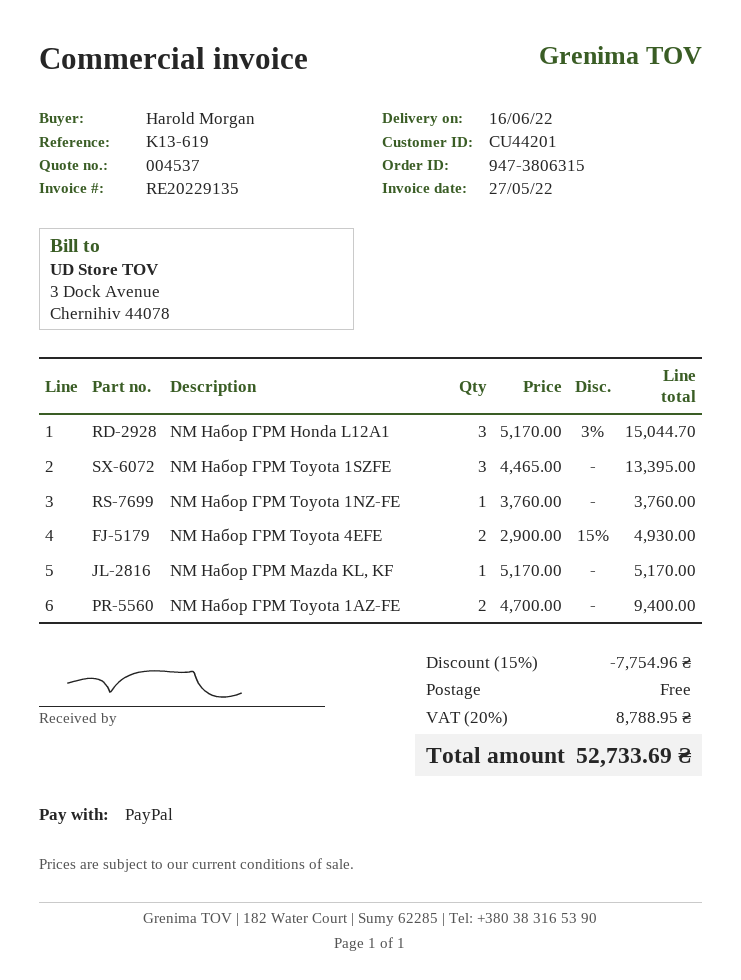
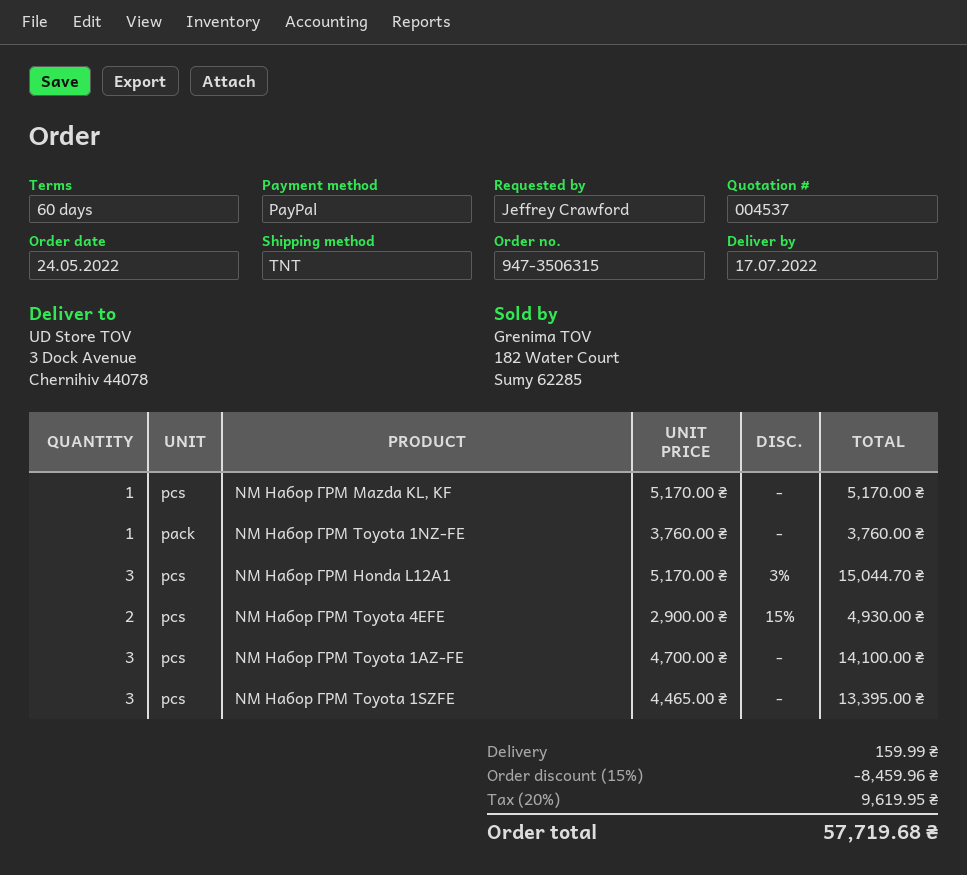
order number: 947-3806315 -> 947-3506315
delivery date: 2022-06-16 -> 2022-07-17
ordered by: Harold Morgan -> Jeffrey Crawford
NM Набор ГРМ Toyota 1AZ-FE: 2 x 4700.00 = 9400.00 -> 3 x 4700.00 = 14100.00
discount: 15% = 7754.96 -> 15% = 8459.96
shipping: 0.00 -> 159.99
tax: 20% = 8788.95 -> 20% = 9619.95
total: 52733.69 -> 57719.68

